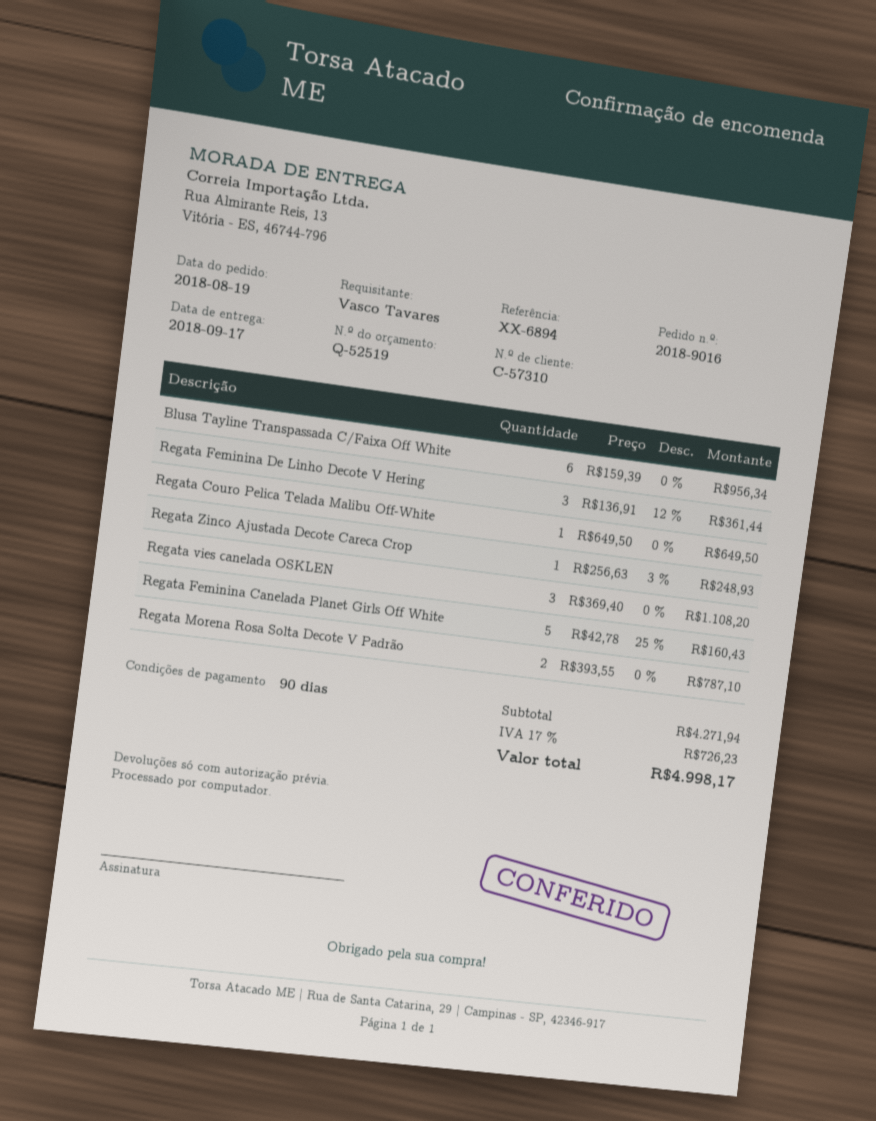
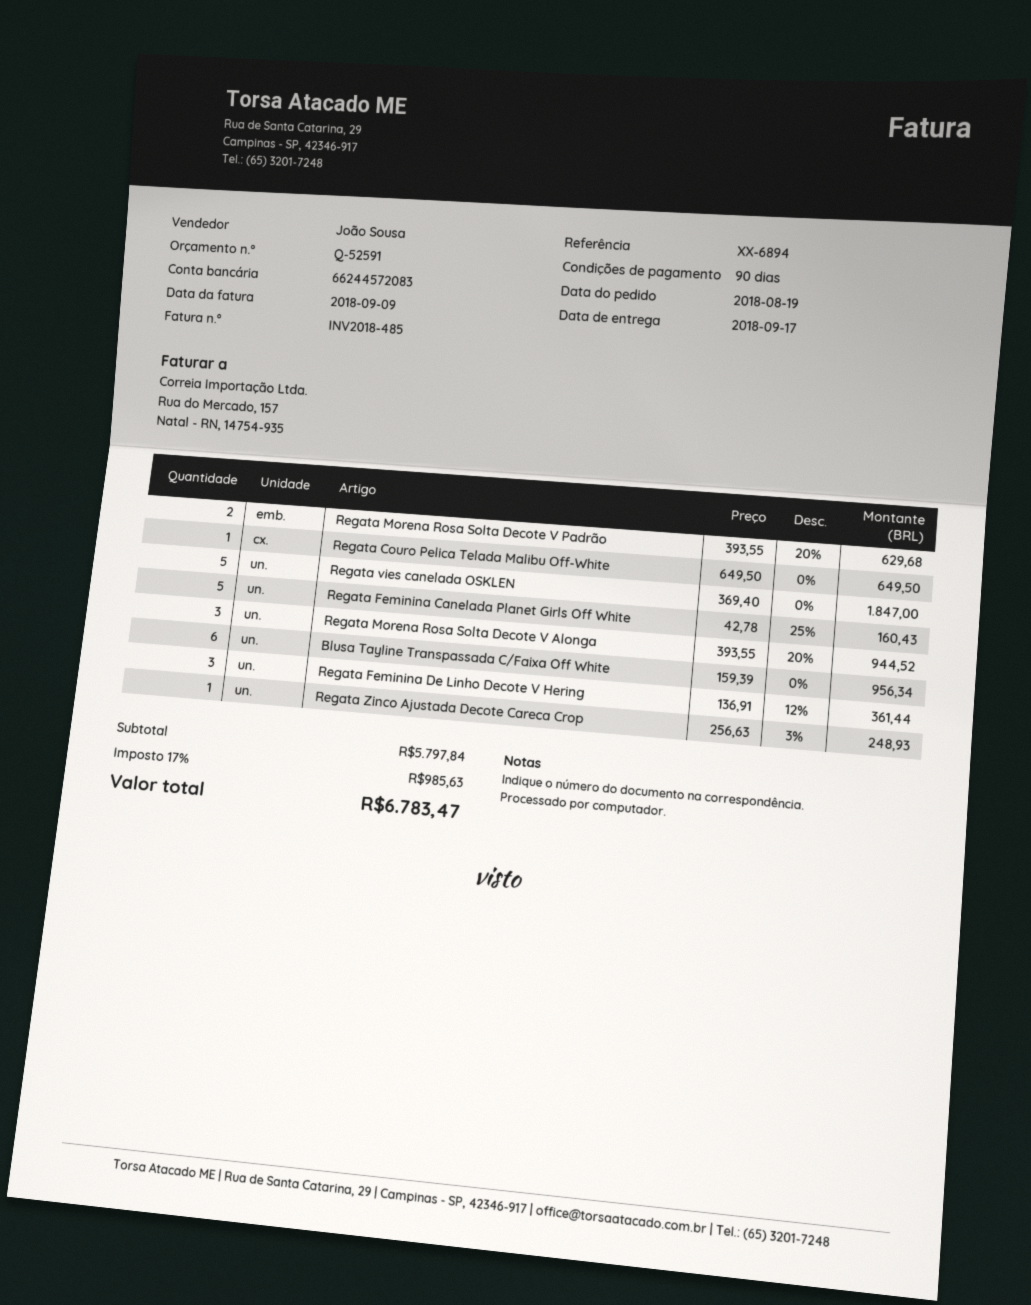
quote number: Q-52519 -> Q-52591
Regata vies canelada OSKLEN: 3 x 369.40 = 1108.20 -> 5 x 369.40 = 1847.00
Regata Morena Rosa Solta Decote V Padrão: 2 x 393.55 = 787.10 -> 2 x 393.55 - 20% = 629.68
Regata Morena Rosa Solta Decote V Alonga: none -> 3 x 393.55 - 20% = 944.52
subtotal: 4271.94 -> 5797.84
tax: 17% = 726.23 -> 17% = 985.63
total: 4998.17 -> 6783.47

